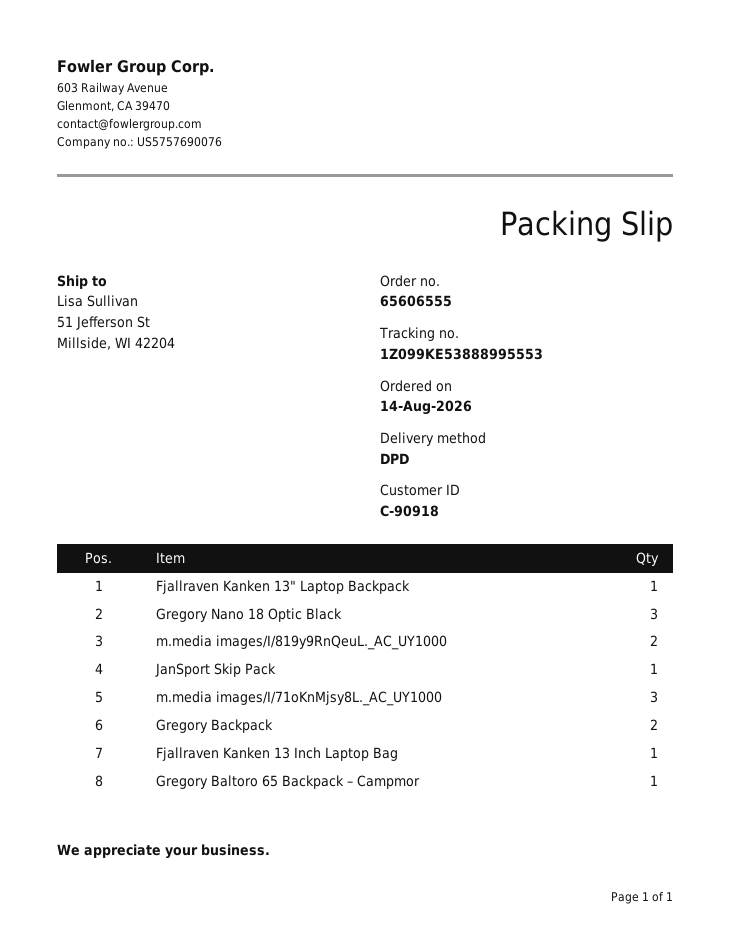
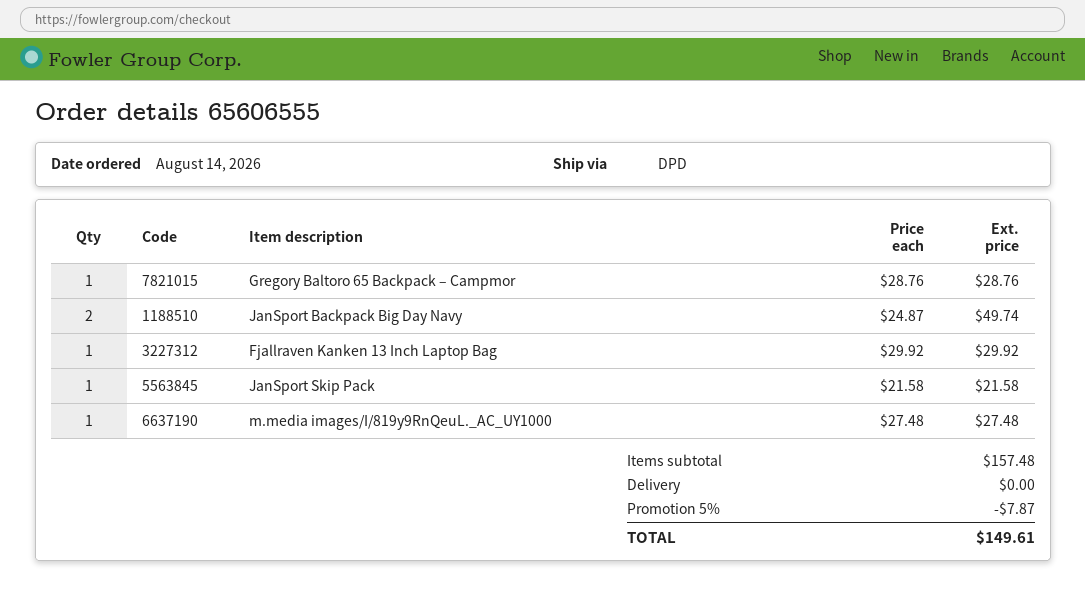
Fjallraven Kanken 13" Laptop Backpack: 1 -> none
Gregory Nano 18 Optic Black: 3 -> none
m.media images/I/819y9RnQeuL._AC_UY1000: 2 -> 1
m.media images/I/71oKnMjsy8L._AC_UY1000: 3 -> none
Gregory Backpack: 2 -> none
JanSport Backpack Big Day Navy: none -> 2

